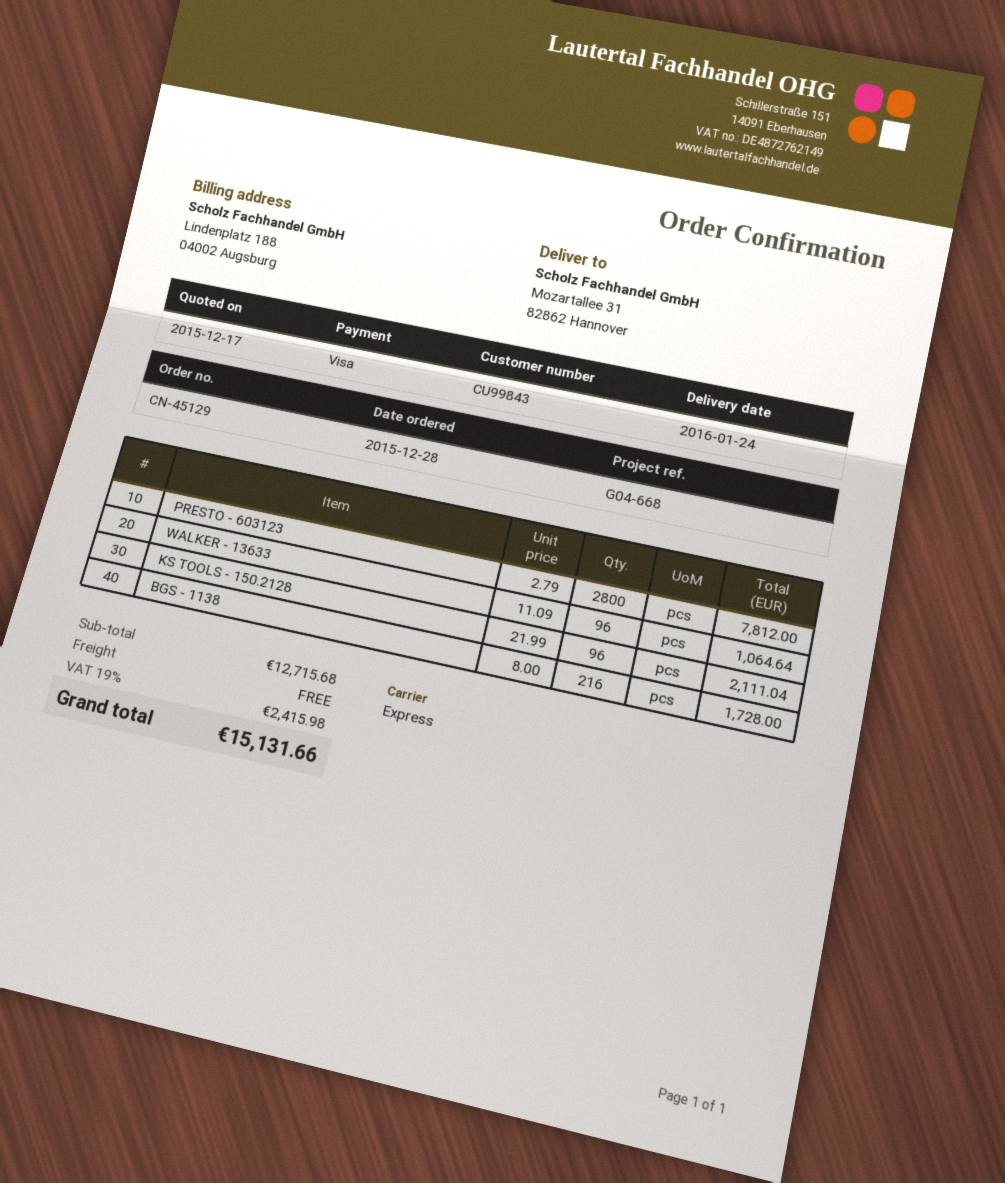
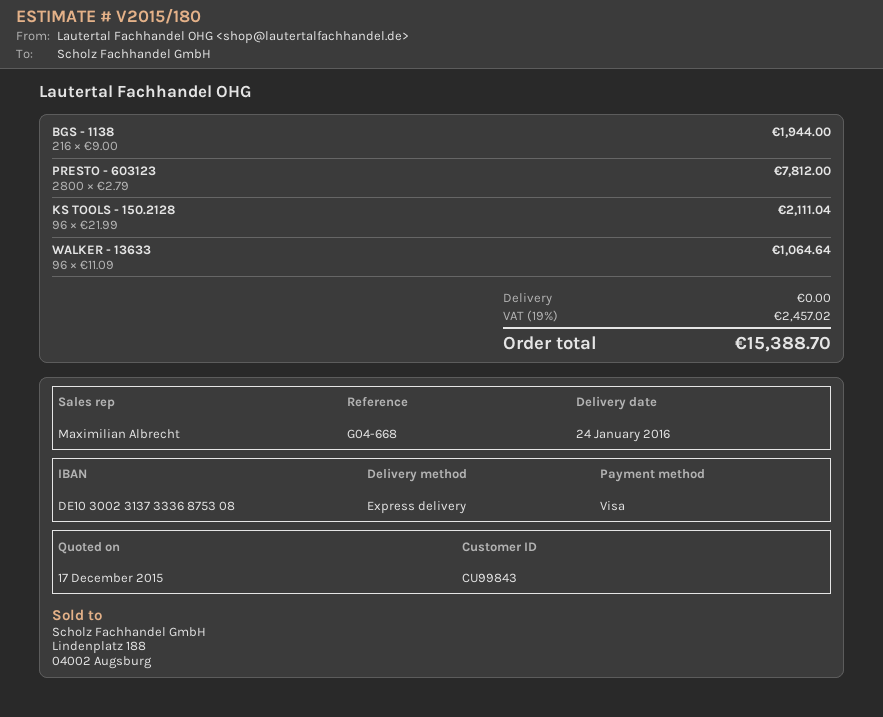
BGS - 1138: 216 x 8.00 = 1728.00 -> 216 x 9.00 = 1944.00
tax: 19% = 2415.98 -> 19% = 2457.02
total: 15131.66 -> 15388.70

